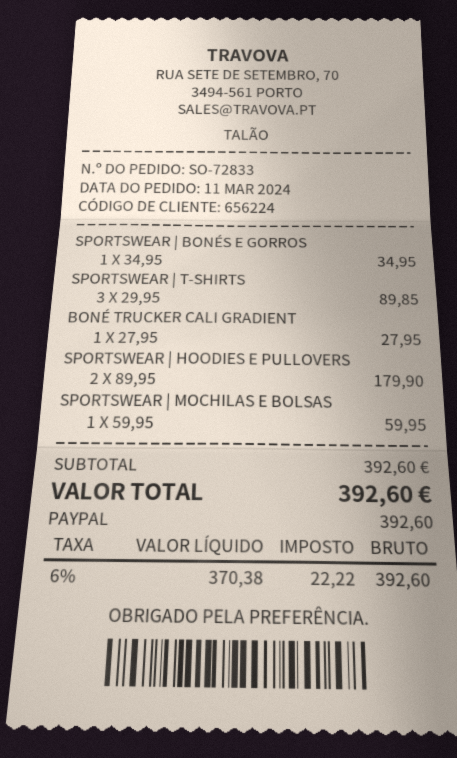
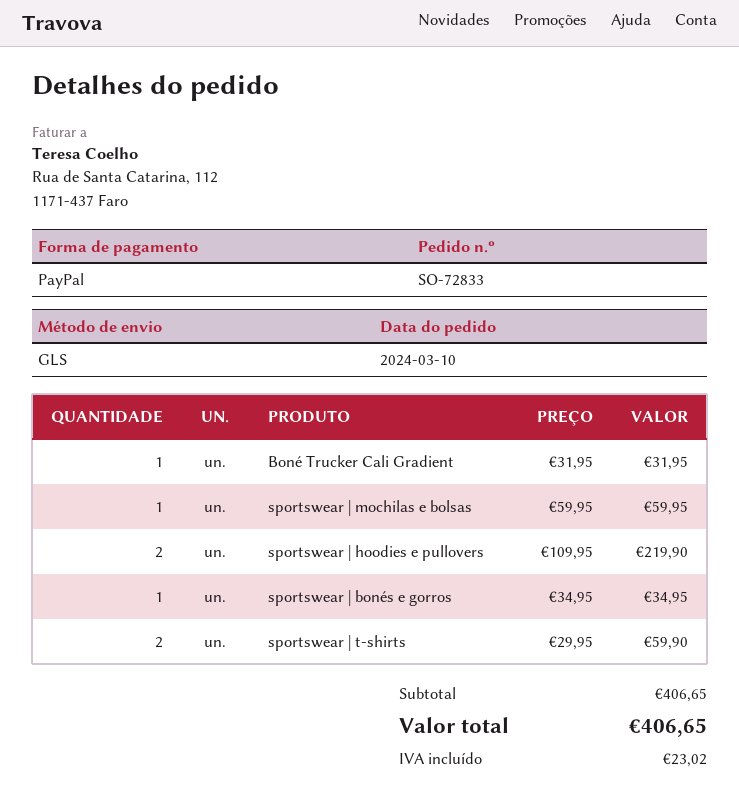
order date: 2024-03-11 -> 2024-03-10
SPORTSWEAR | T-SHIRTS: 3 x 29.95 = 89.85 -> 2 x 29.95 = 59.90
BONÉ TRUCKER CALI GRADIENT: 1 x 27.95 = 27.95 -> 1 x 31.95 = 31.95
SPORTSWEAR | HOODIES E PULLOVERS: 2 x 89.95 = 179.90 -> 2 x 109.95 = 219.90
subtotal: 392.60 -> 406.65
tax: 22.22 -> 23.02
total: 392.60 -> 406.65

